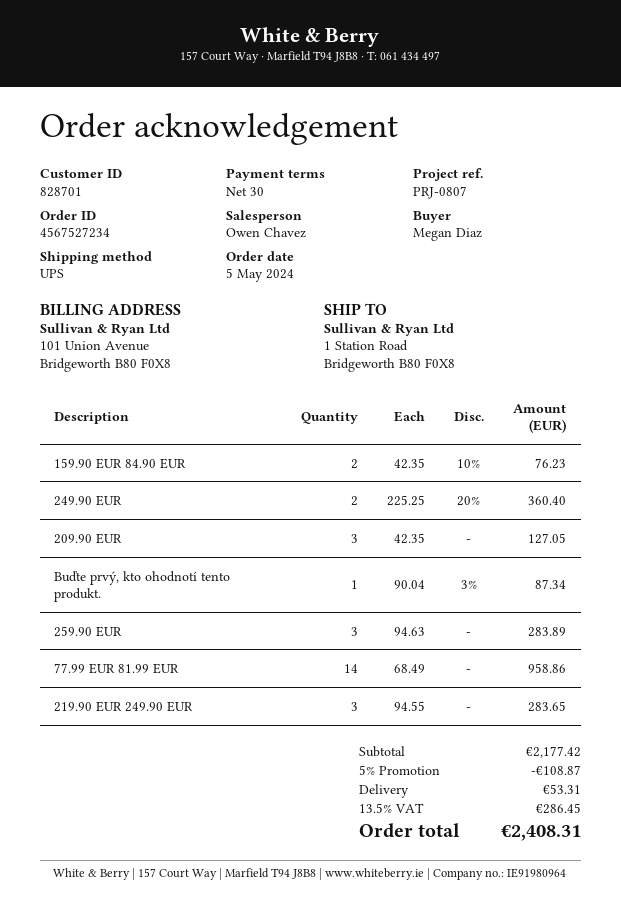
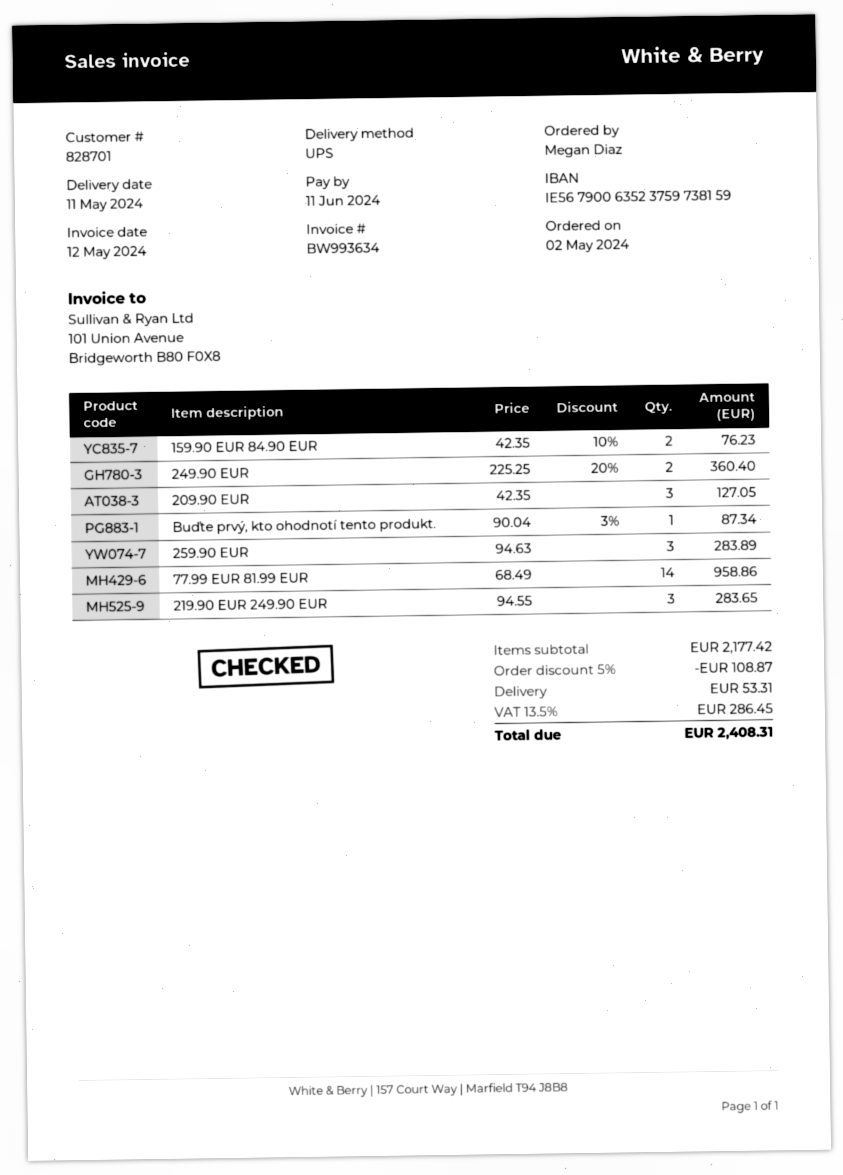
order date: 2024-05-05 -> 2024-05-02

